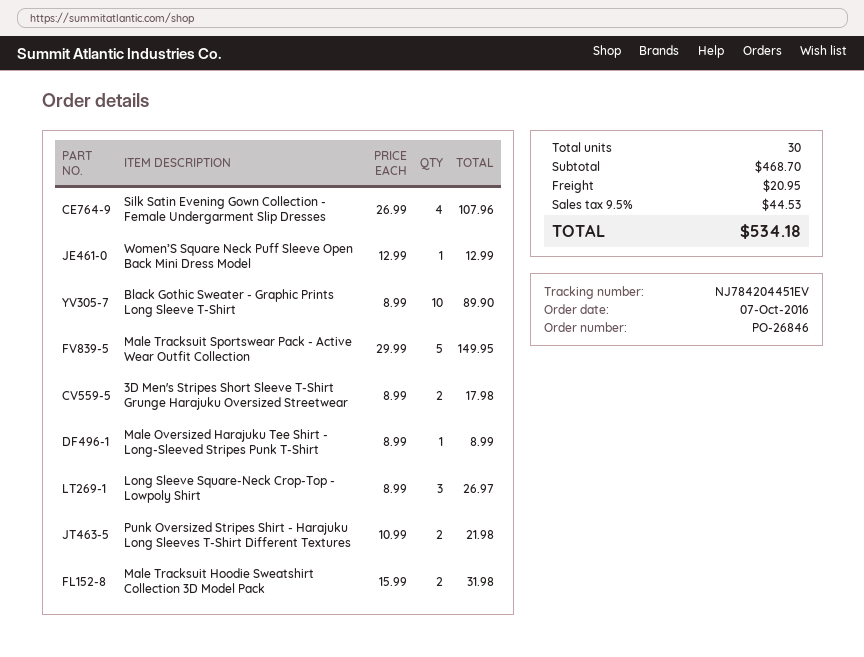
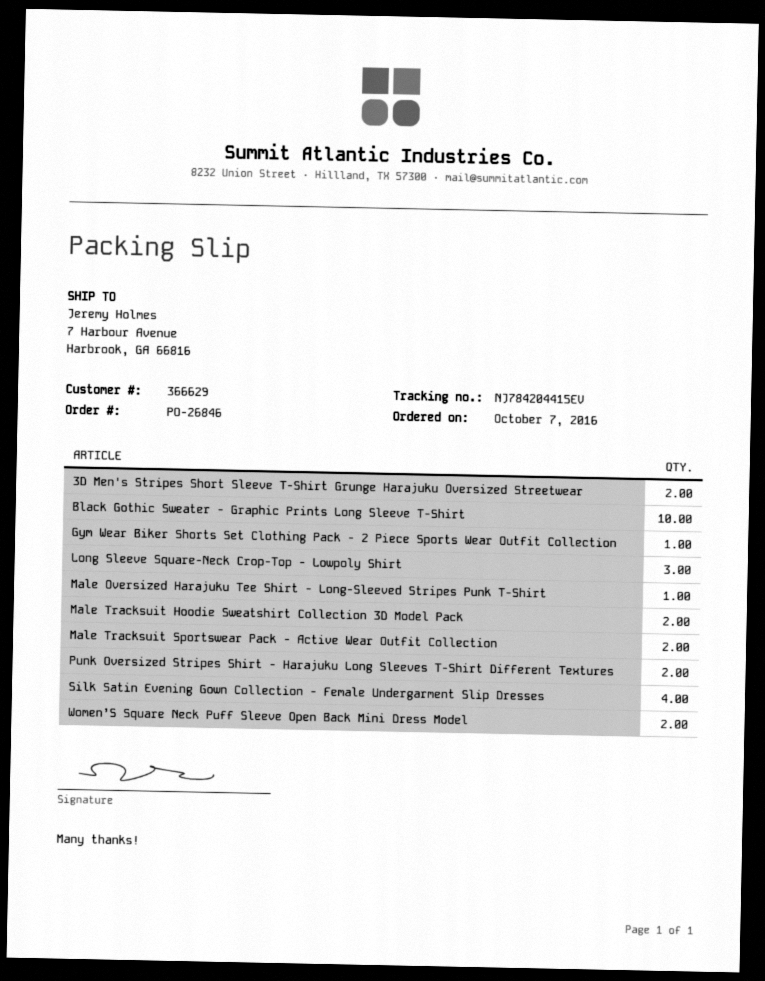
tracking number: NJ784204451EV -> NJ784204415EV
Women’S Square Neck Puff Sleeve Open Back Mini Dress Model: 1 -> 2
Male Tracksuit Sportswear Pack - Active Wear Outfit Collection: 5 -> 2
Gym Wear Biker Shorts Set Clothing Pack - 2 Piece Sports Wear Outfit Collection: none -> 1

